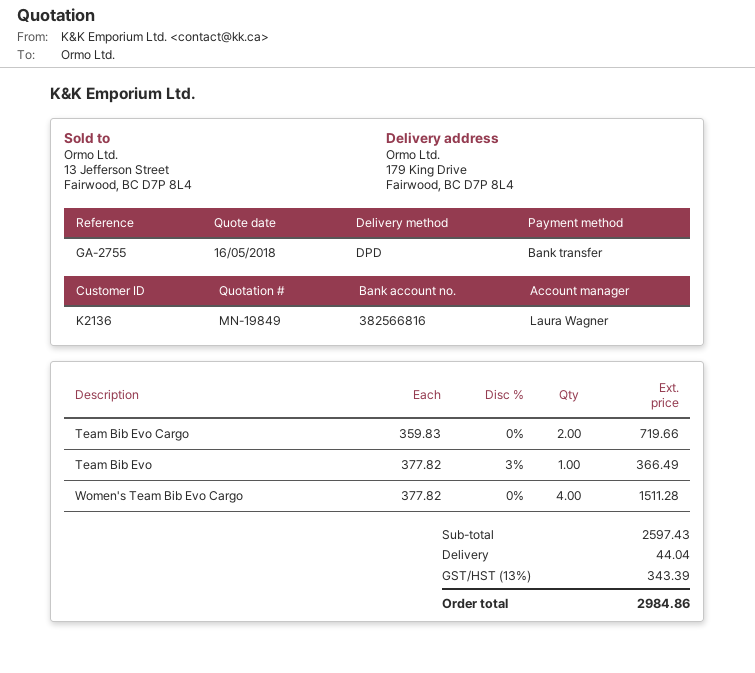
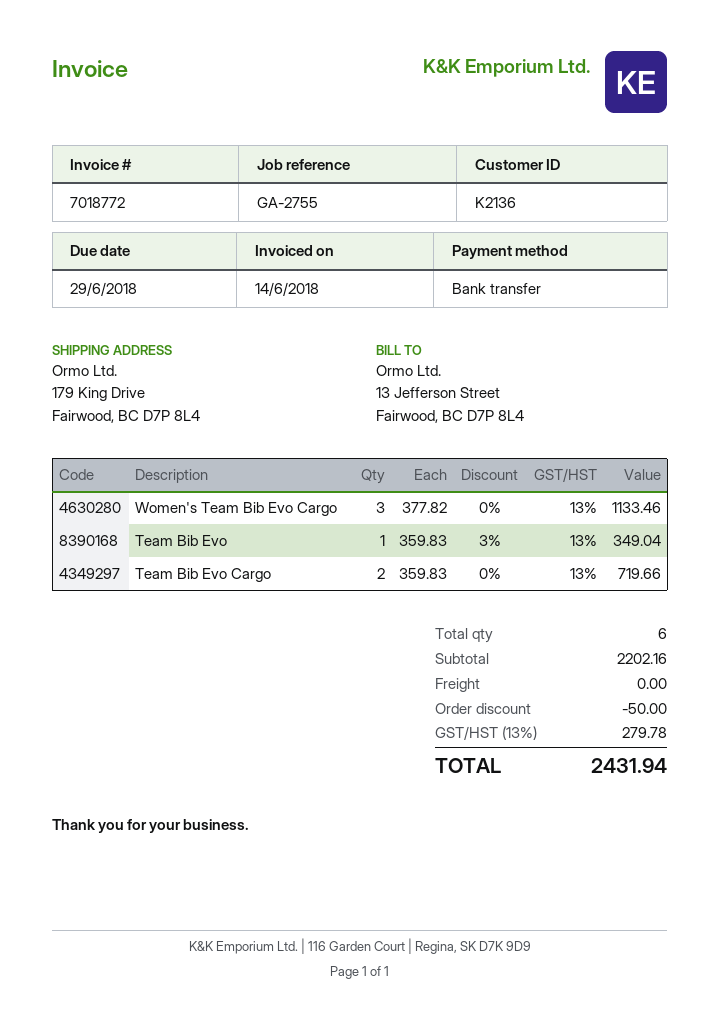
Team Bib Evo: 1 x 377.82 - 3% = 366.49 -> 1 x 359.83 - 3% = 349.04
Women's Team Bib Evo Cargo: 4 x 377.82 = 1511.28 -> 3 x 377.82 = 1133.46
subtotal: 2597.43 -> 2202.16
discount: none -> 50.00
shipping: 44.04 -> 0.00
tax: 13% = 343.39 -> 13% = 279.78
total: 2984.86 -> 2431.94

